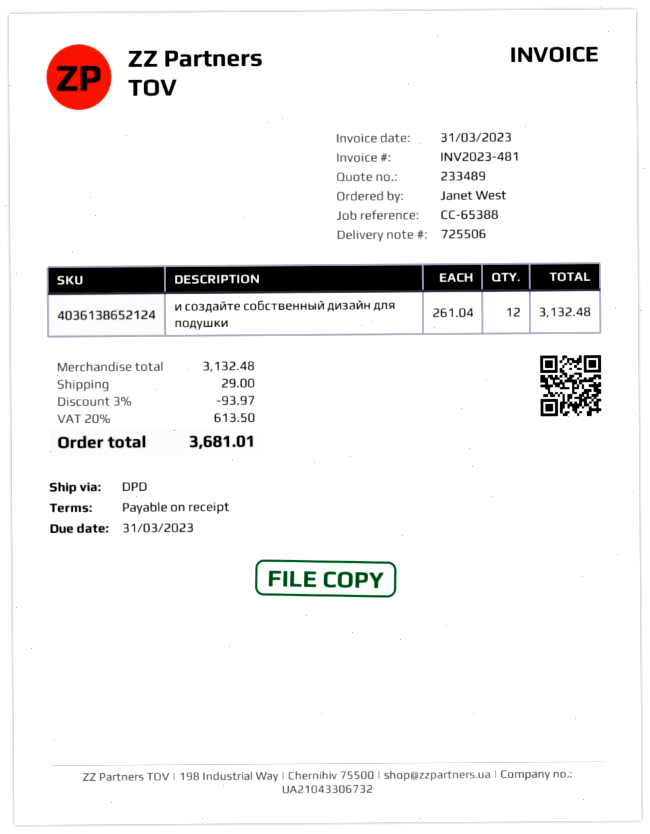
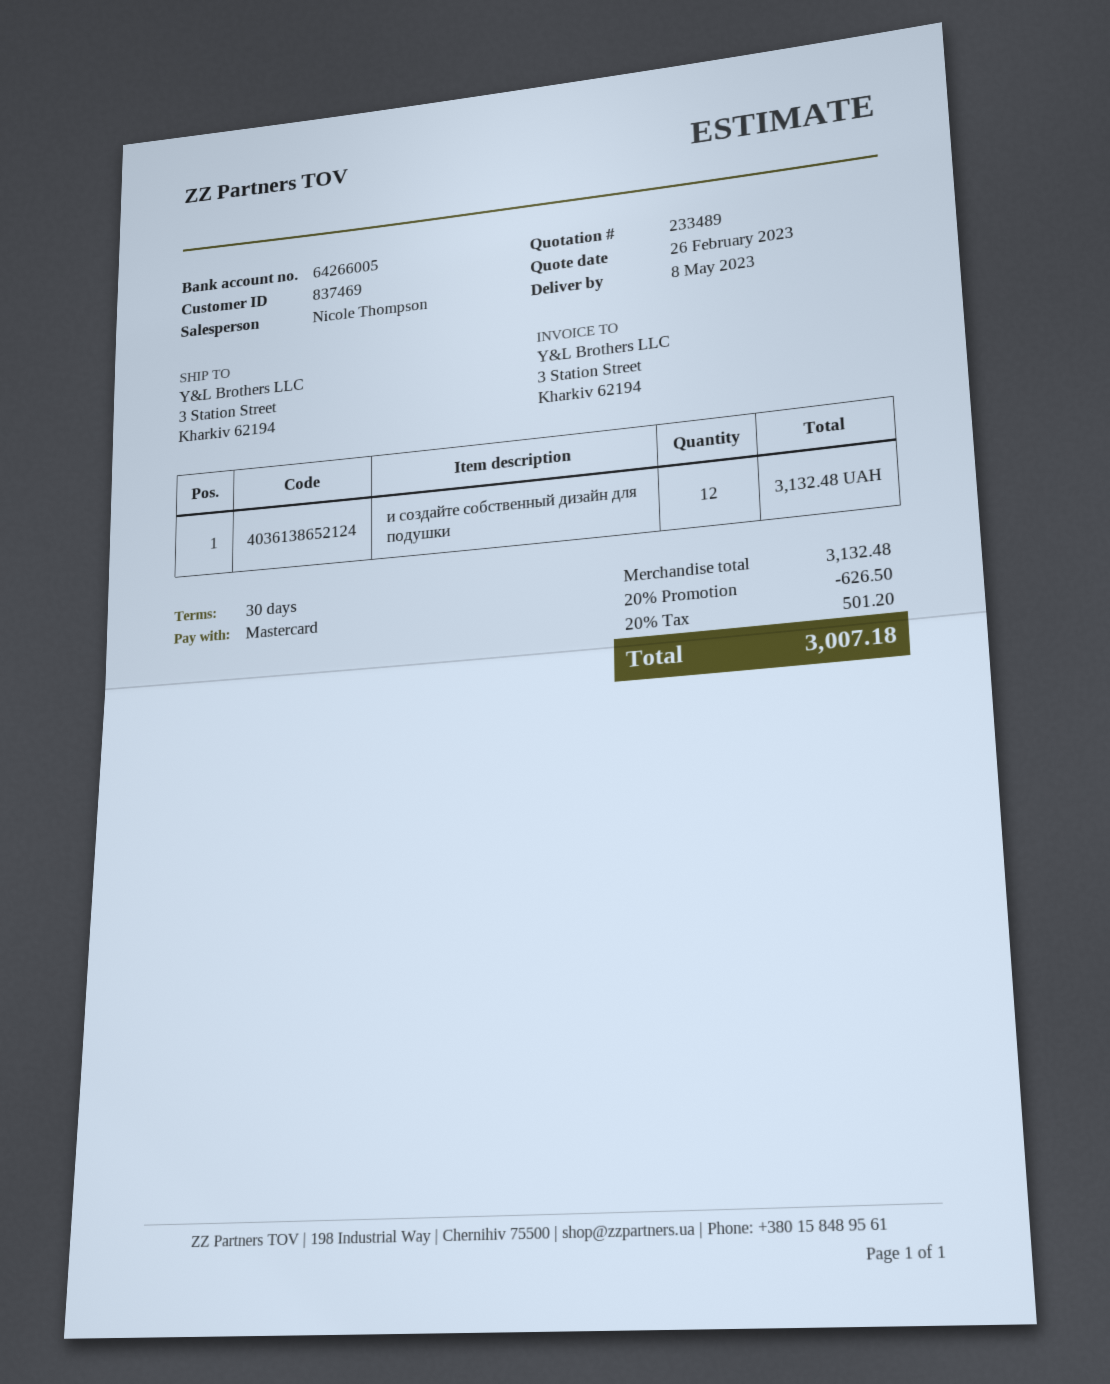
payment terms: on receipt -> 30 days
discount: 3% = 93.97 -> 20% = 626.50
shipping: 29.00 -> none
tax: 20% = 613.50 -> 20% = 501.20
total: 3681.01 -> 3007.18

